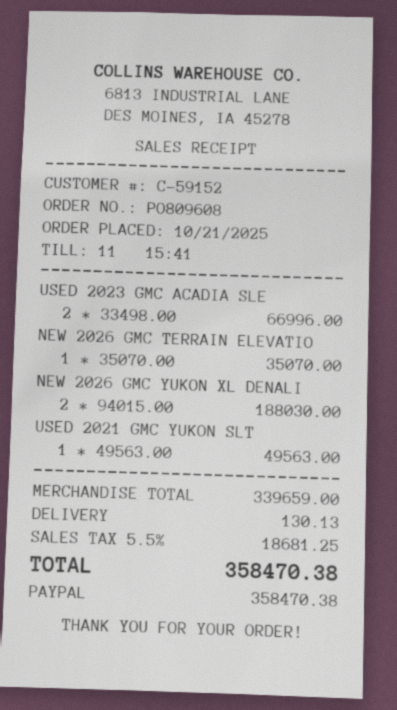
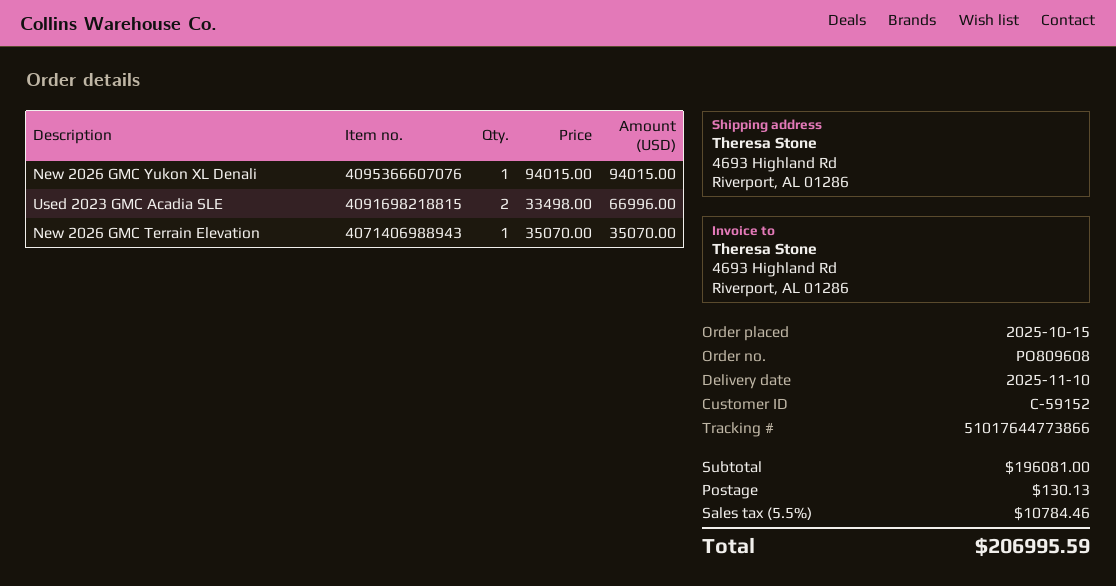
order date: 2025-10-21 -> 2025-10-15
NEW 2026 GMC YUKON XL DENALI: 2 x 94015.00 = 188030.00 -> 1 x 94015.00 = 94015.00
USED 2021 GMC YUKON SLT: 1 x 49563.00 = 49563.00 -> none
subtotal: 339659.00 -> 196081.00
tax: 5.5% = 18681.25 -> 5.5% = 10784.46
total: 358470.38 -> 206995.59

